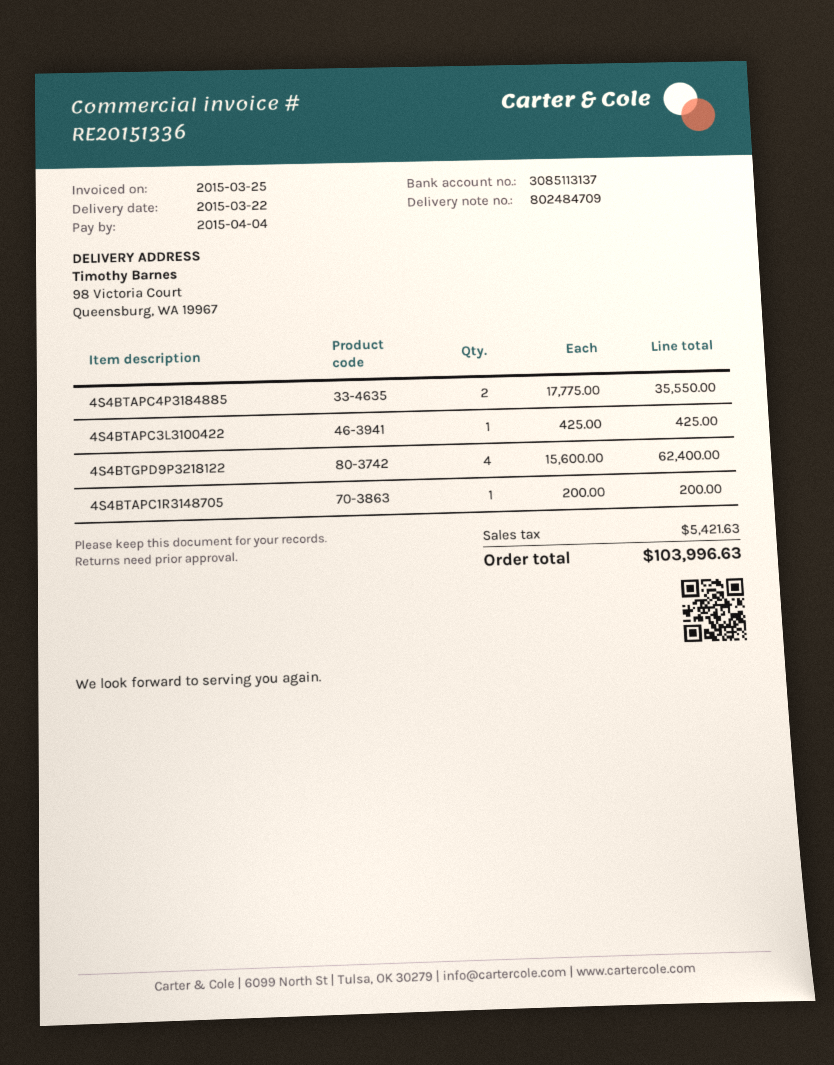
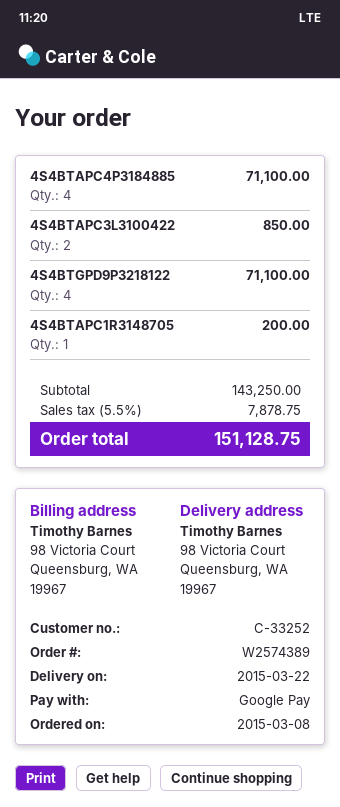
4S4BTAPC4P3184885: 2 for 35550.00 -> 4 for 71100.00
4S4BTAPC3L3100422: 1 for 425.00 -> 2 for 850.00
4S4BTGPD9P3218122: 4 for 62400.00 -> 4 for 71100.00
tax: 5421.63 -> 7878.75
total: 103996.63 -> 151128.75

